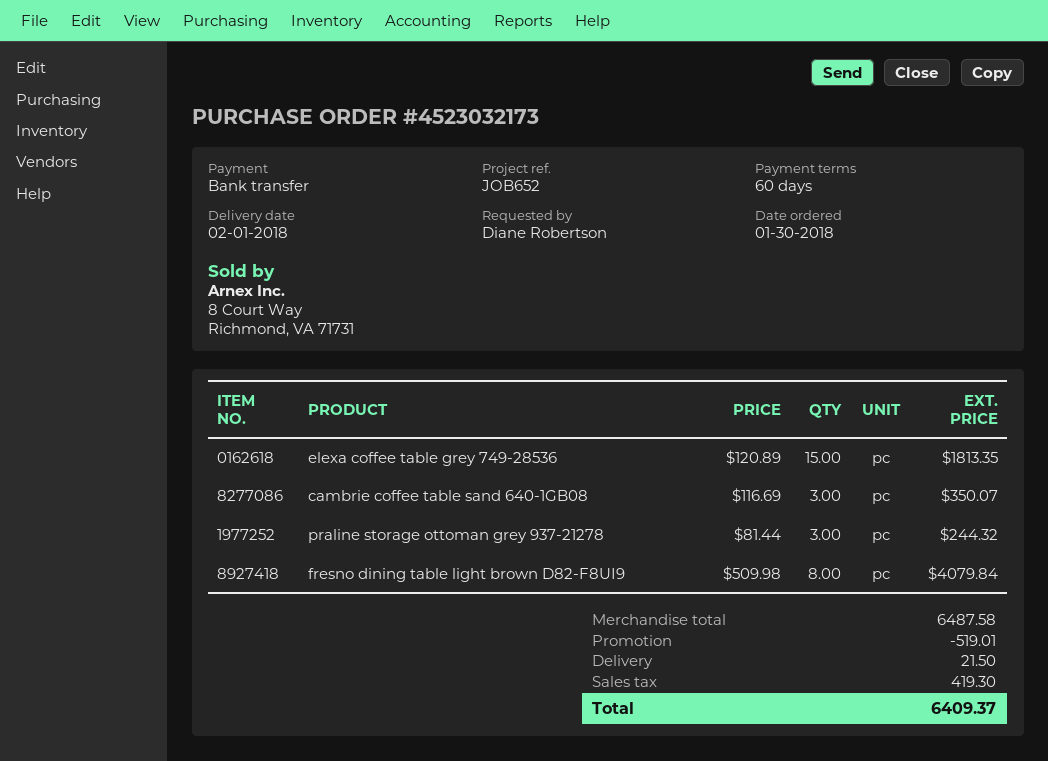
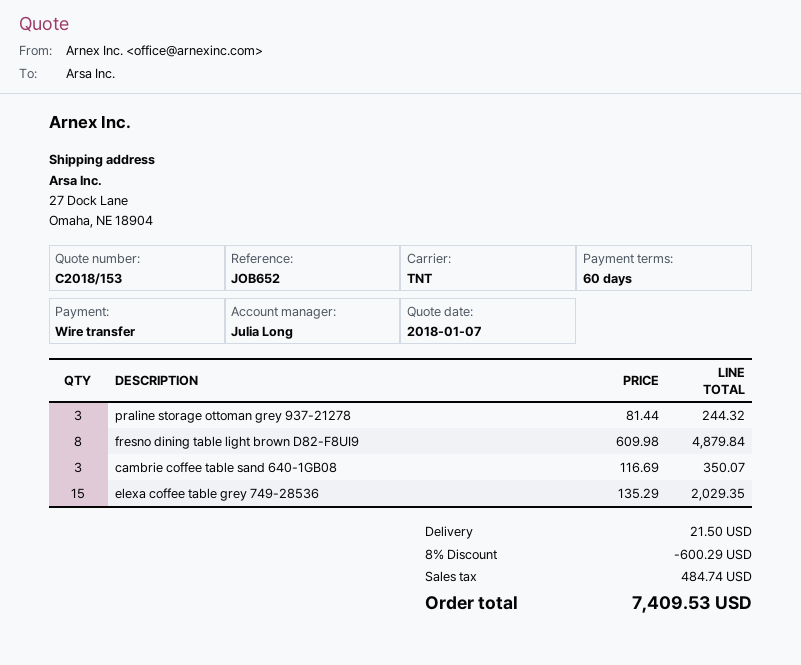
elexa coffee table grey 749-28536: 15 x 120.89 = 1813.35 -> 15 x 135.29 = 2029.35
fresno dining table light brown D82-F8UI9: 8 x 509.98 = 4079.84 -> 8 x 609.98 = 4879.84
discount: 519.01 -> 600.29
tax: 419.30 -> 484.74
total: 6409.37 -> 7409.53

